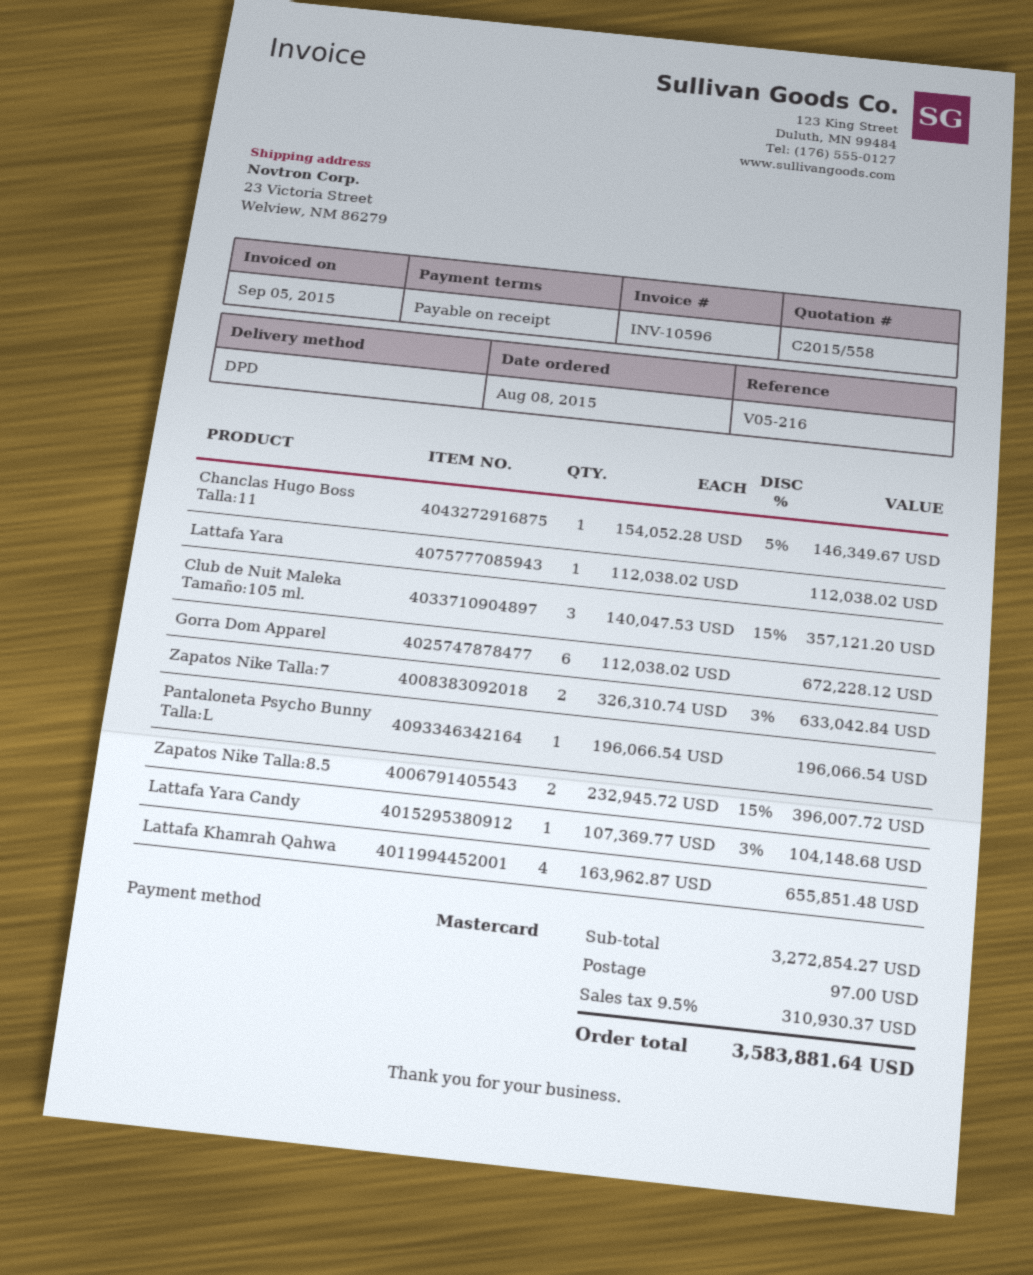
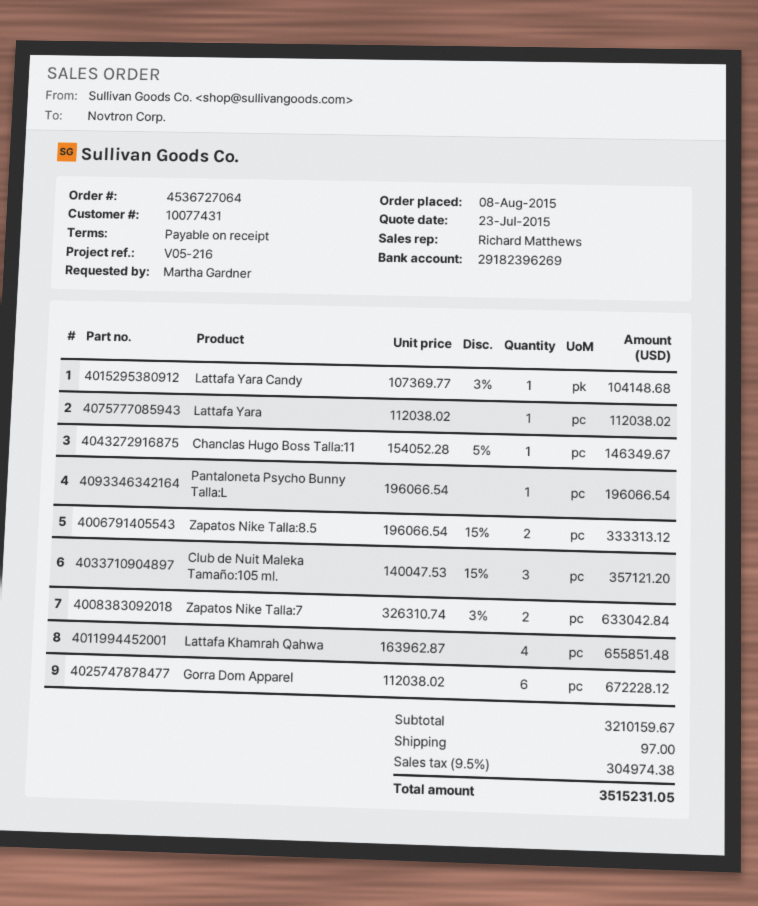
Zapatos Nike Talla:8.5: 2 x 232945.72 - 15% = 396007.72 -> 2 x 196066.54 - 15% = 333313.12
subtotal: 3272854.27 -> 3210159.67
tax: 9.5% = 310930.37 -> 9.5% = 304974.38
total: 3583881.64 -> 3515231.05

